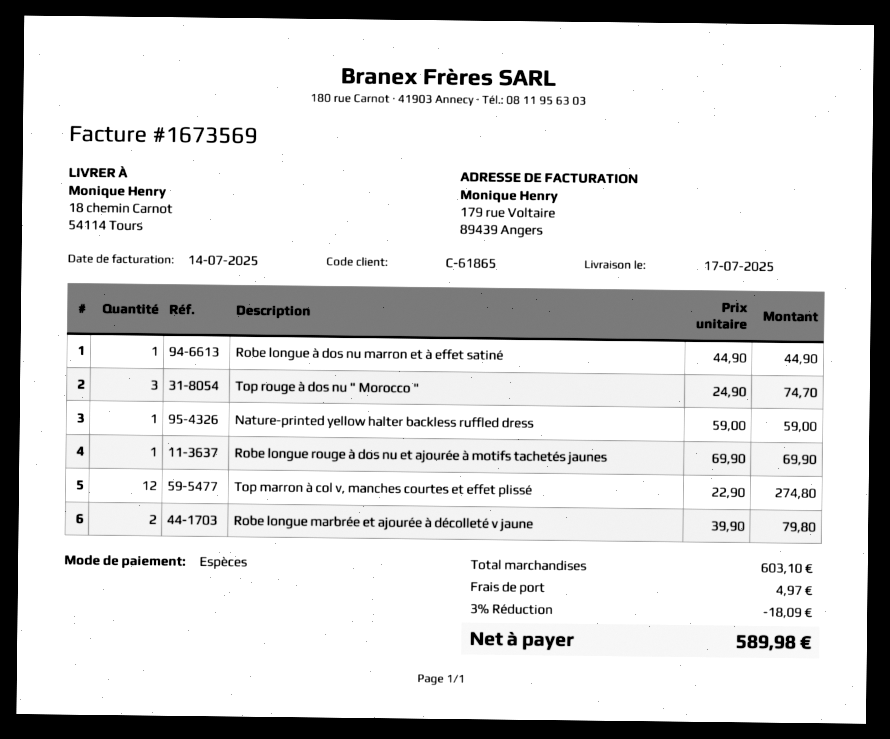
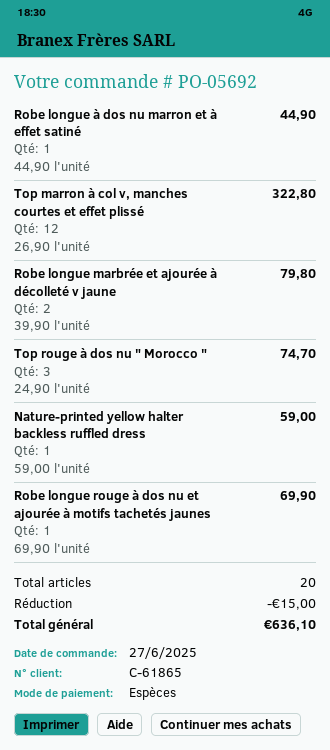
Top marron à col v, manches courtes et effet plissé: 12 x 22.90 = 274.80 -> 12 x 26.90 = 322.80
discount: 18.09 -> 15.00
shipping: 4.97 -> none
total: 589.98 -> 636.10

